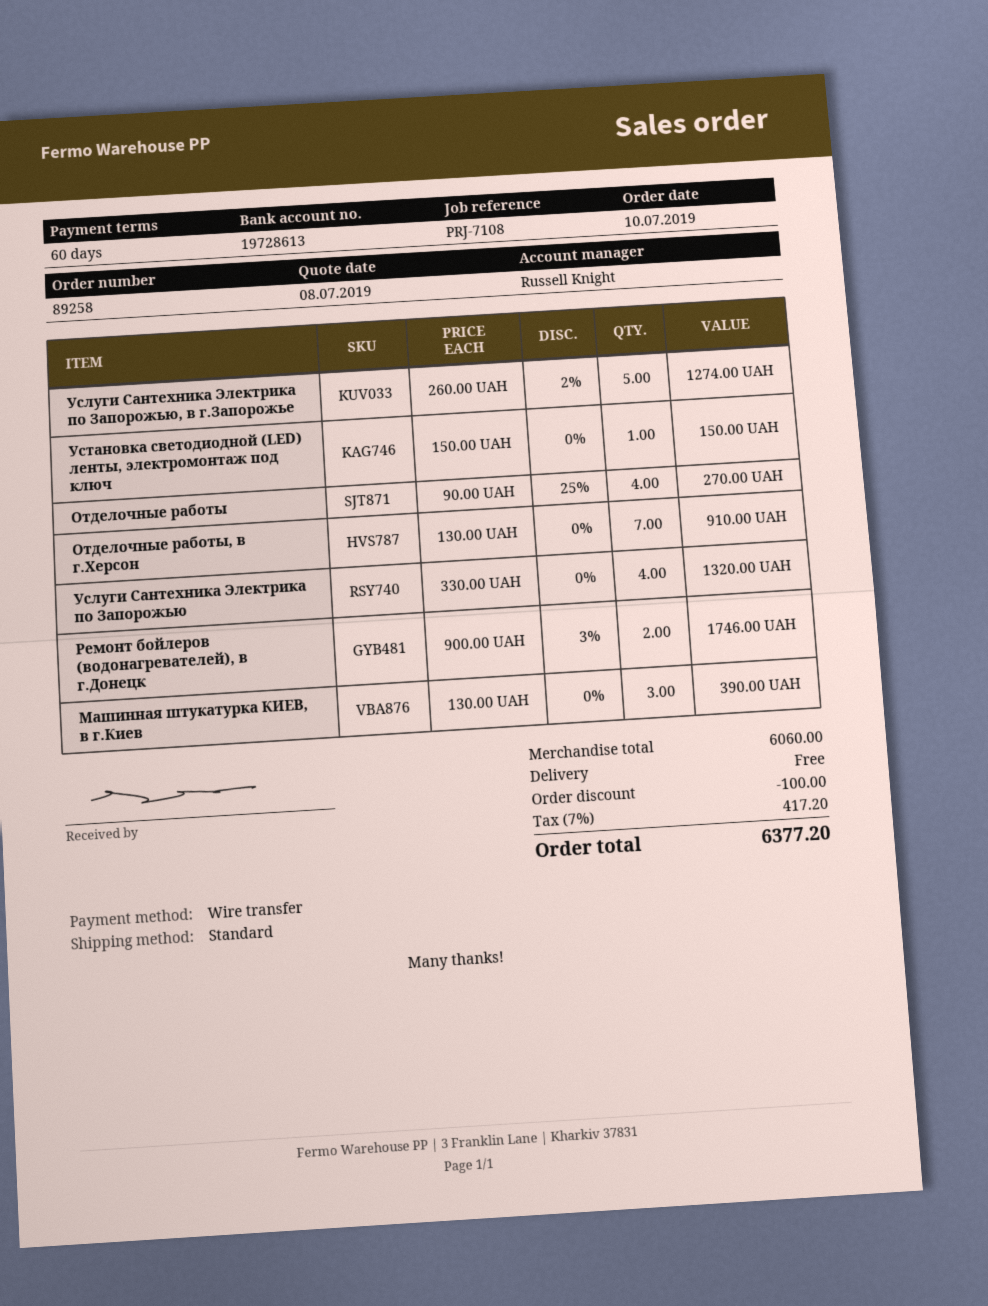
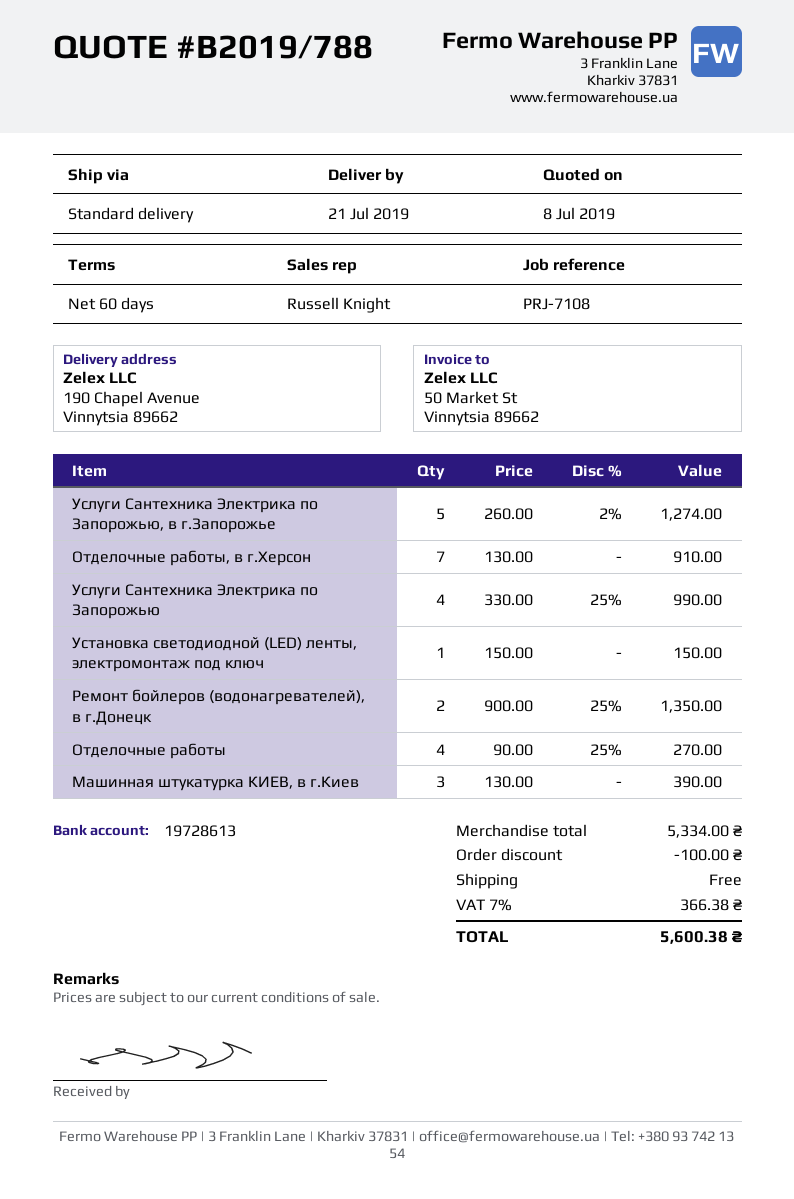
Услуги Сантехника Электрика по Запорожью: 4 x 330.00 = 1320.00 -> 4 x 330.00 - 25% = 990.00
Ремонт бойлеров (водонагревателей), в г.Донецк: 2 x 900.00 - 3% = 1746.00 -> 2 x 900.00 - 25% = 1350.00
subtotal: 6060.00 -> 5334.00
tax: 7% = 417.20 -> 7% = 366.38
total: 6377.20 -> 5600.38

